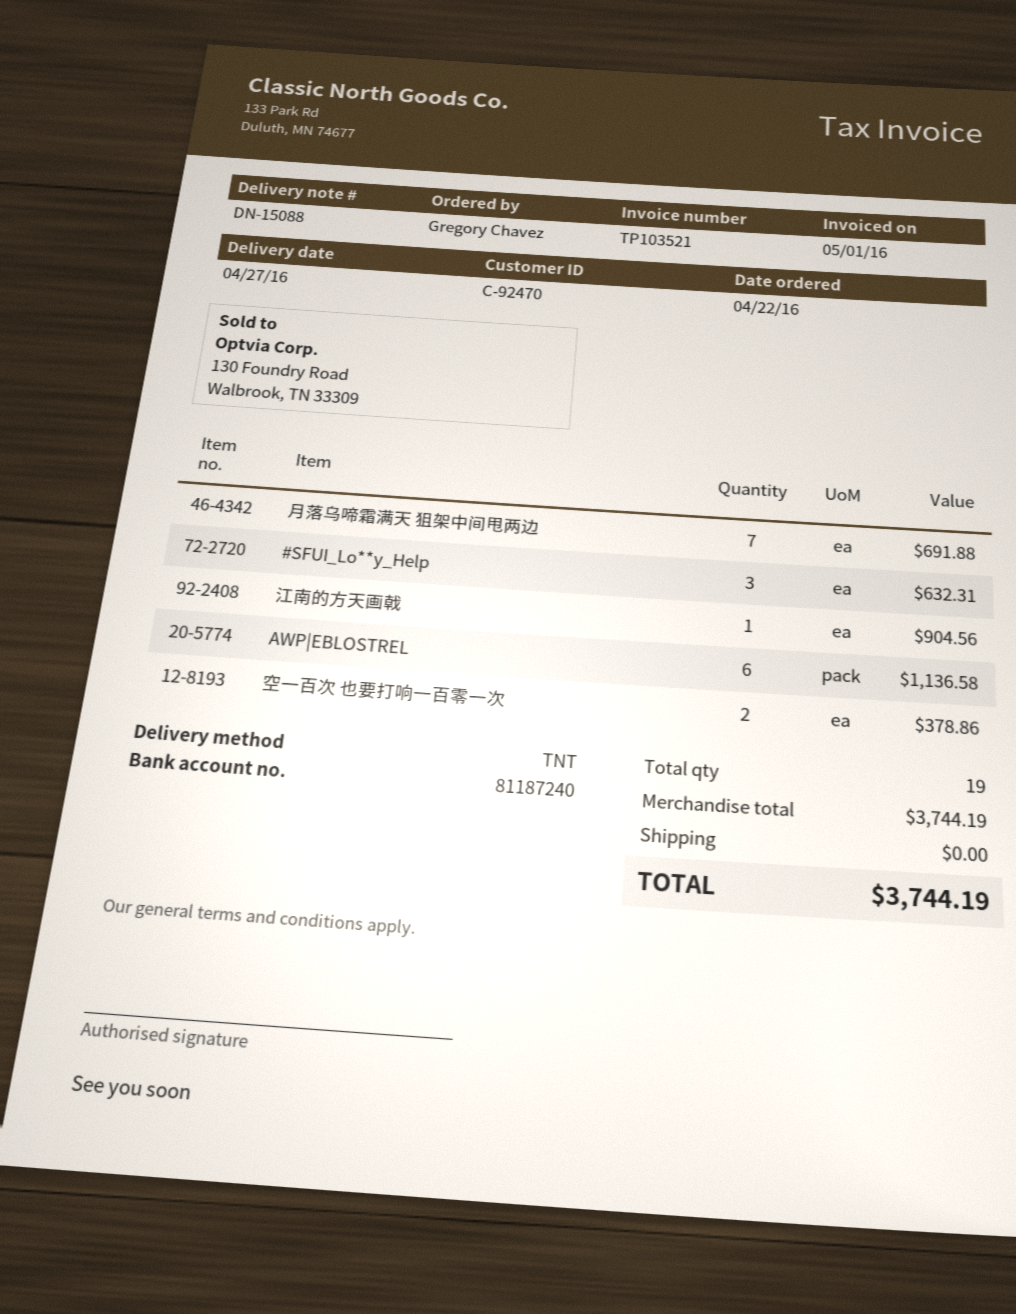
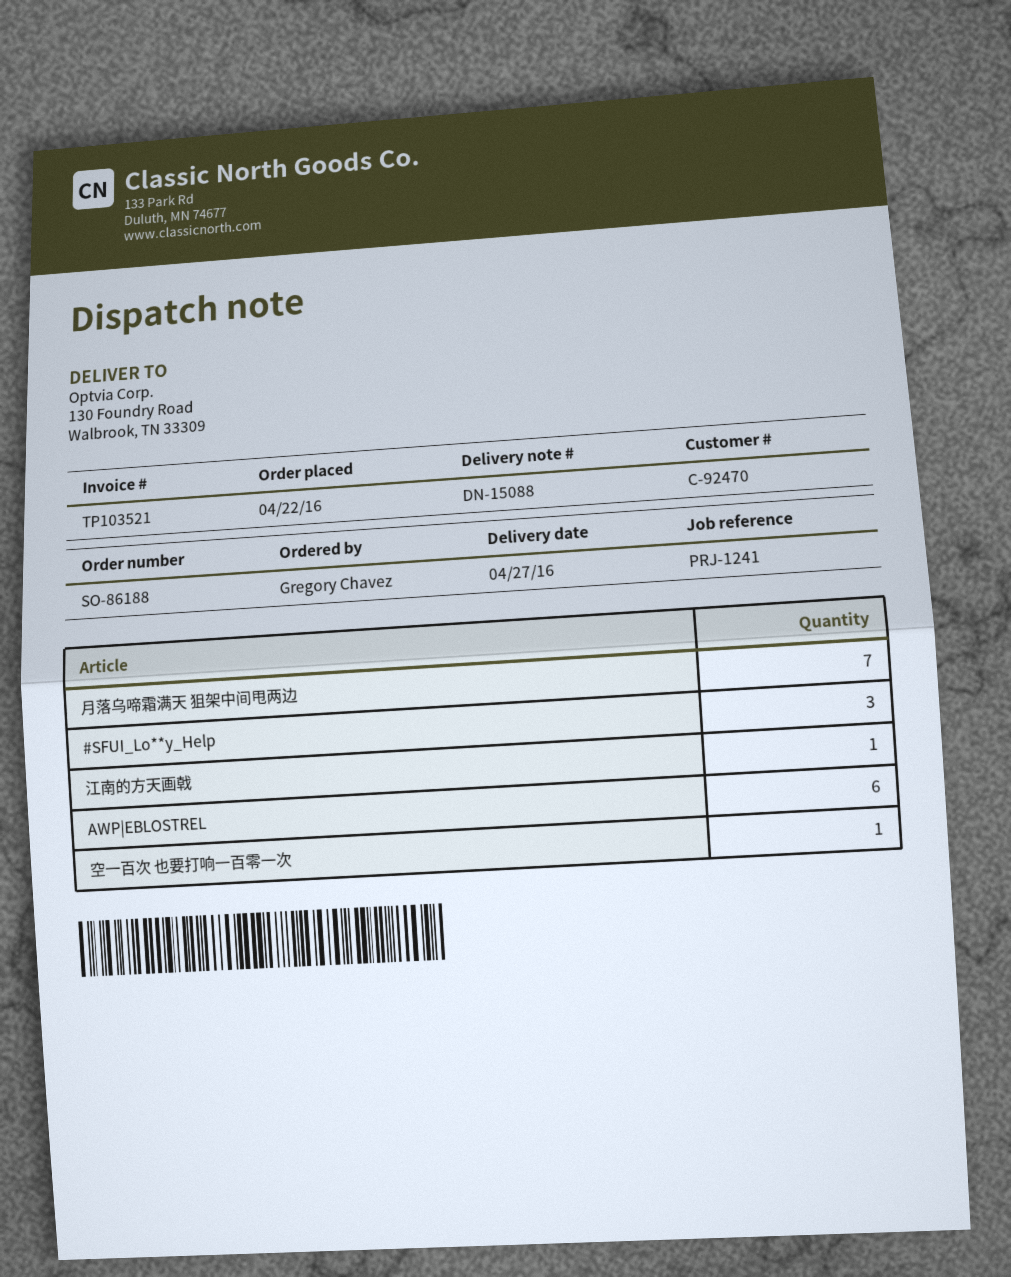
空一百次 也要打响一百零一次: 2 -> 1

